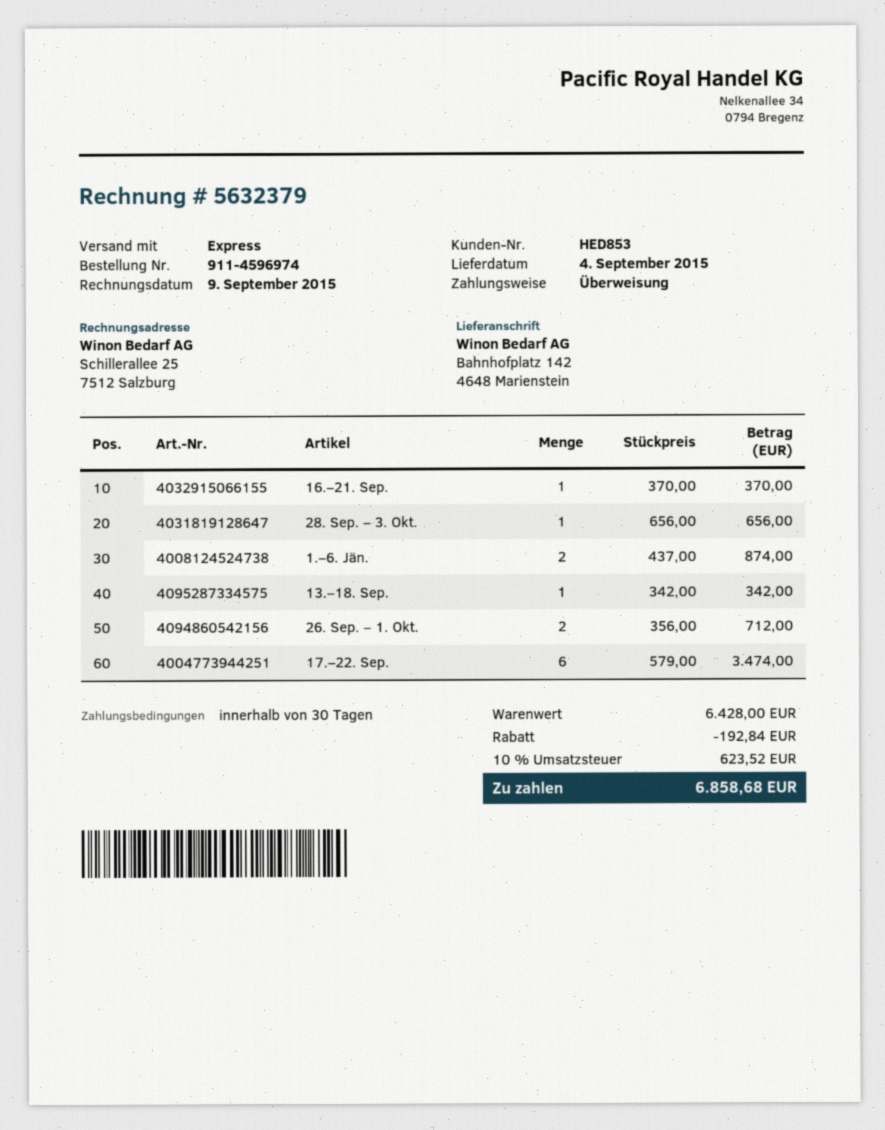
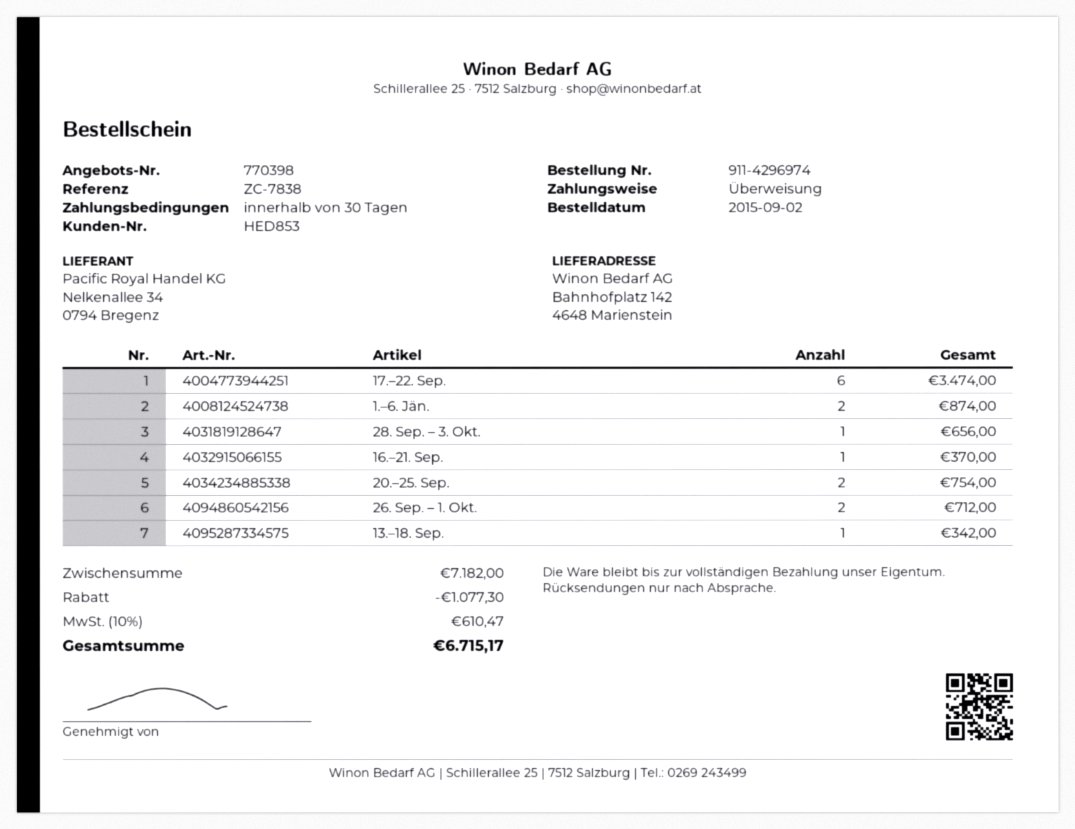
order number: 911-4596974 -> 911-4296974
20.–25. Sep.: none -> 2 for 754.00
subtotal: 6428.00 -> 7182.00
discount: 192.84 -> 1077.30
tax: 10% = 623.52 -> 10% = 610.47
total: 6858.68 -> 6715.17

